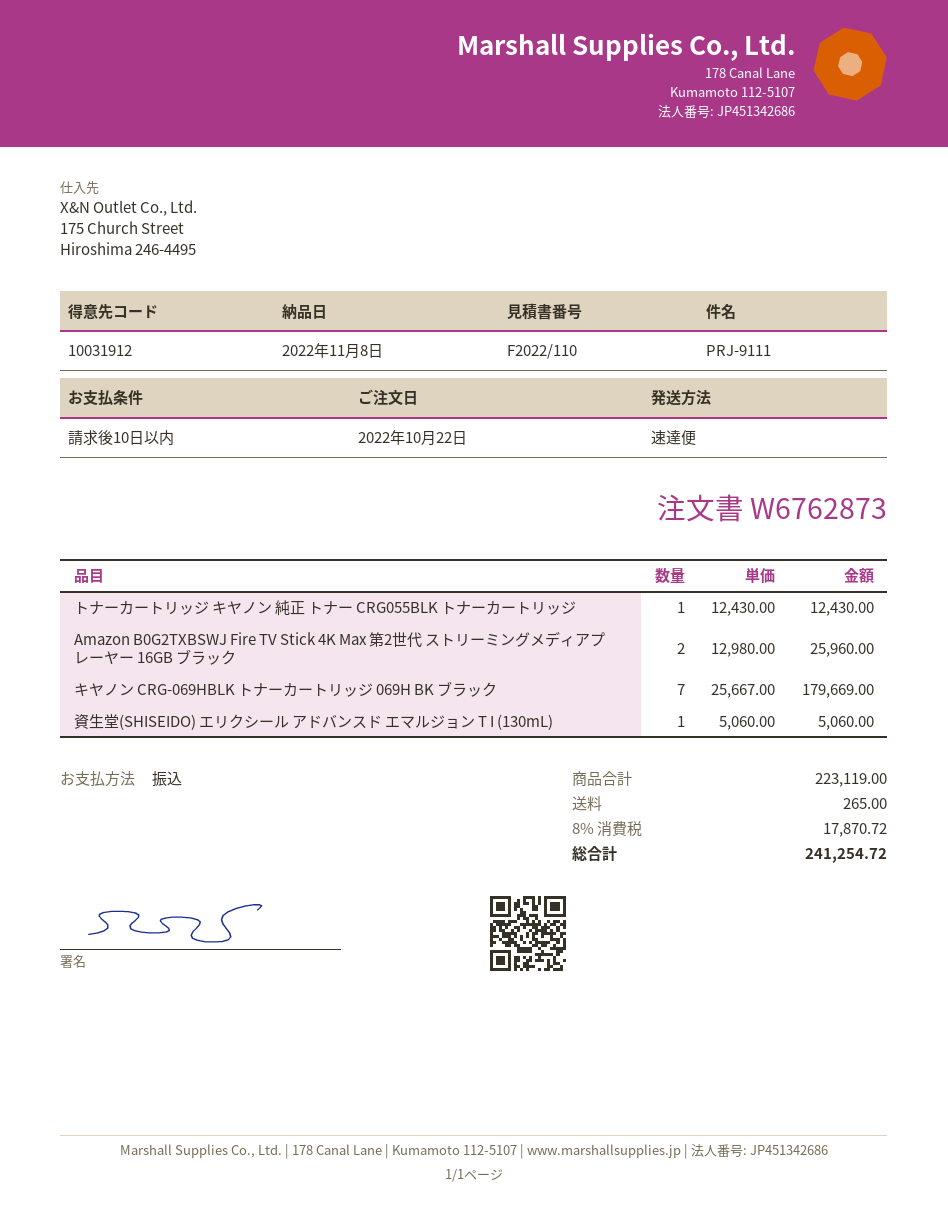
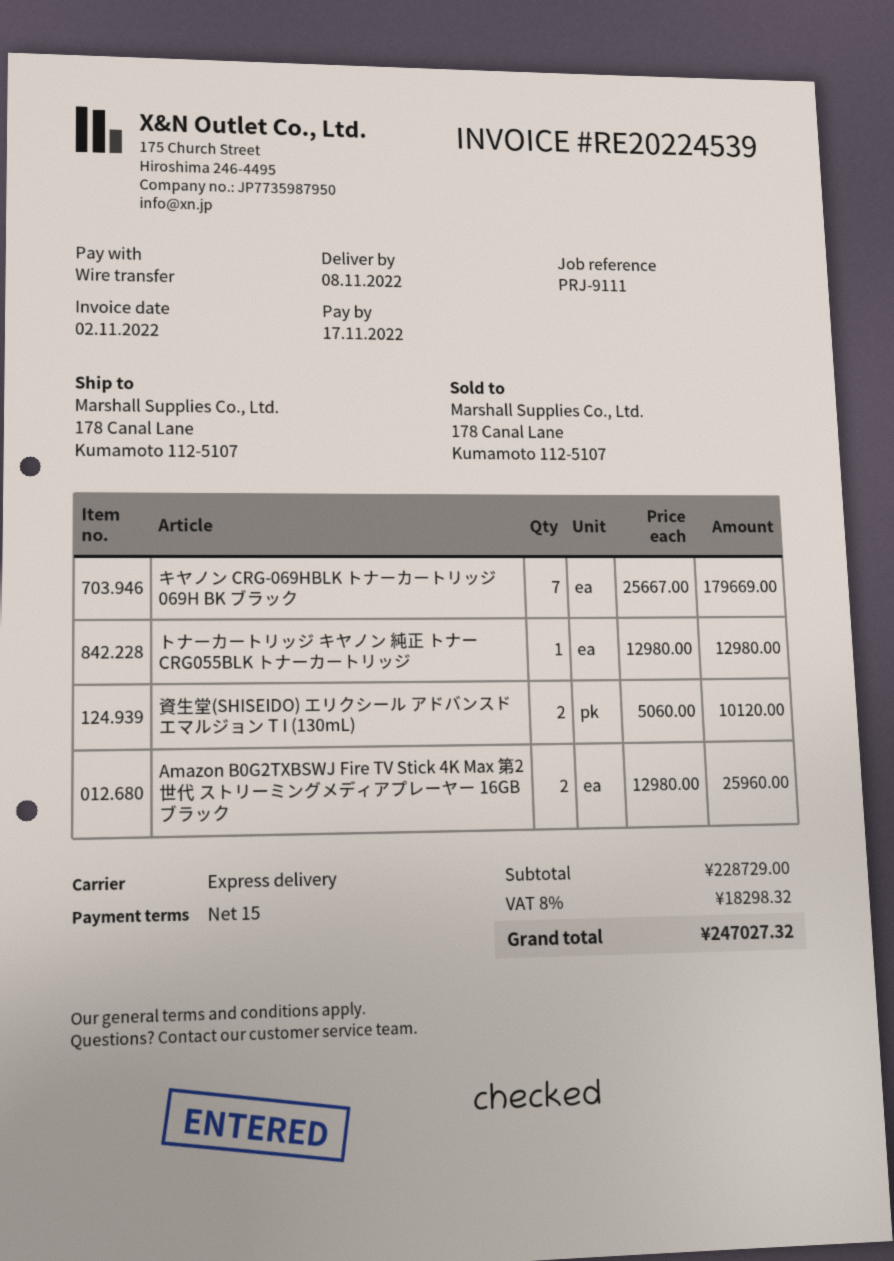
payment terms: 10 days -> 15 days
トナーカートリッジ キヤノン 純正 トナー CRG055BLK トナーカートリッジ: 1 x 12430.00 = 12430.00 -> 1 x 12980.00 = 12980.00
資生堂(SHISEIDO) エリクシール アドバンスド エマルジョン T I (130mL): 1 x 5060.00 = 5060.00 -> 2 x 5060.00 = 10120.00
subtotal: 223119.00 -> 228729.00
shipping: 265.00 -> none
tax: 8% = 17870.72 -> 8% = 18298.32
total: 241254.72 -> 247027.32

